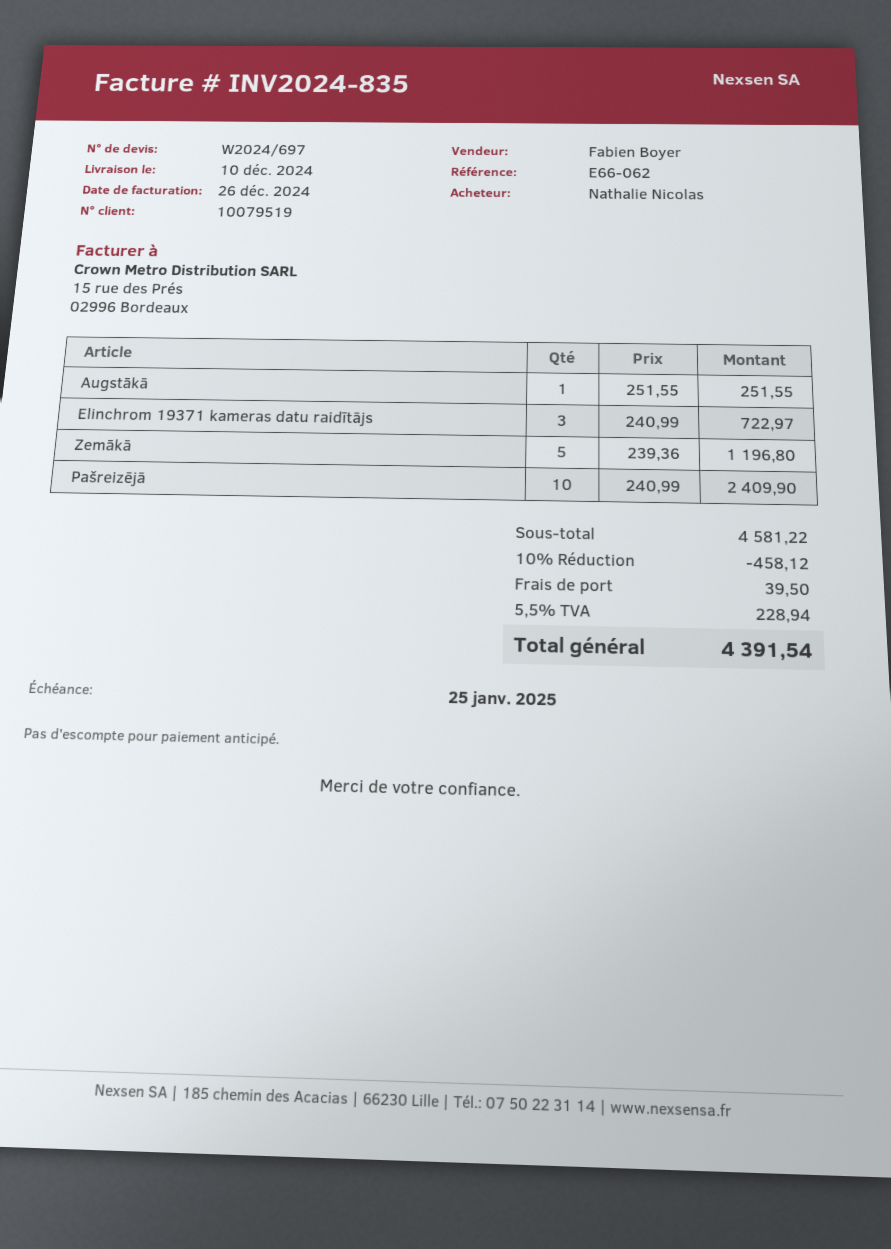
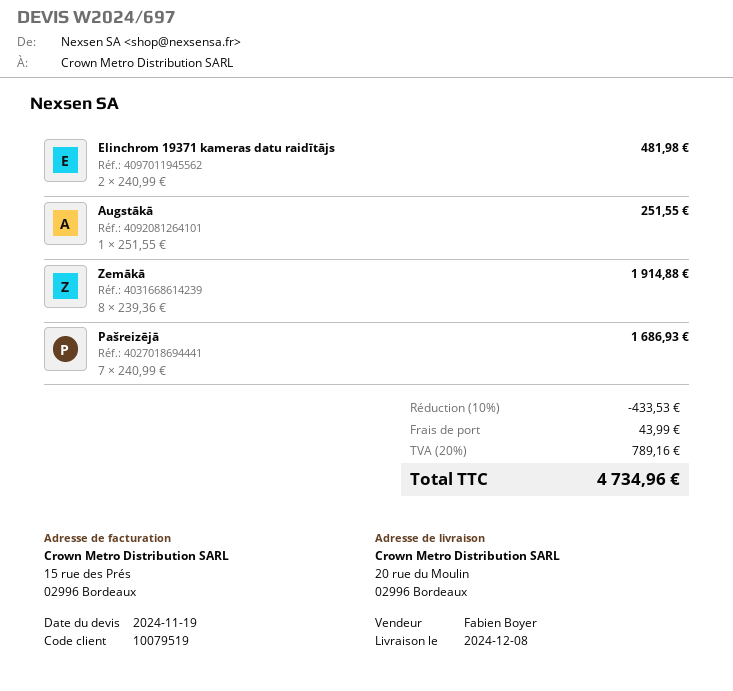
delivery date: 2024-12-10 -> 2024-12-08
Elinchrom 19371 kameras datu raidītājs: 3 x 240.99 = 722.97 -> 2 x 240.99 = 481.98
Zemākā: 5 x 239.36 = 1196.80 -> 8 x 239.36 = 1914.88
Pašreizējā: 10 x 240.99 = 2409.90 -> 7 x 240.99 = 1686.93
discount: 10% = 458.12 -> 10% = 433.53
shipping: 39.50 -> 43.99
tax: 5.5% = 228.94 -> 20% = 789.16
total: 4391.54 -> 4734.96

